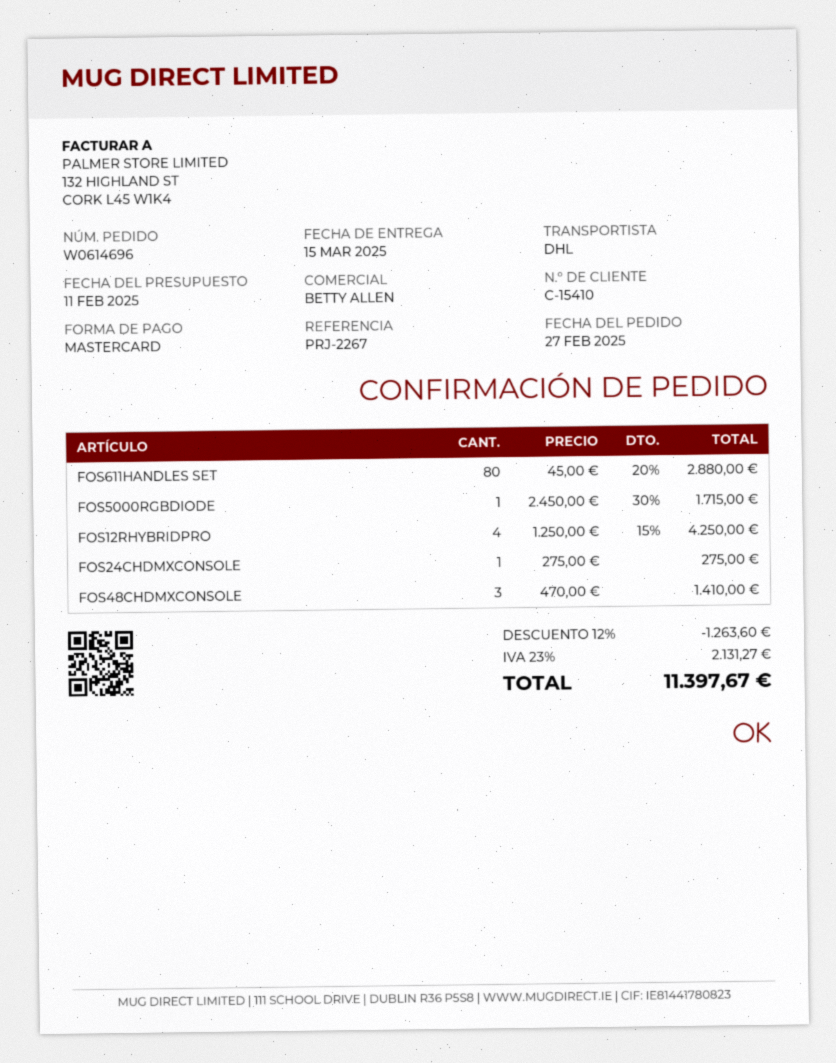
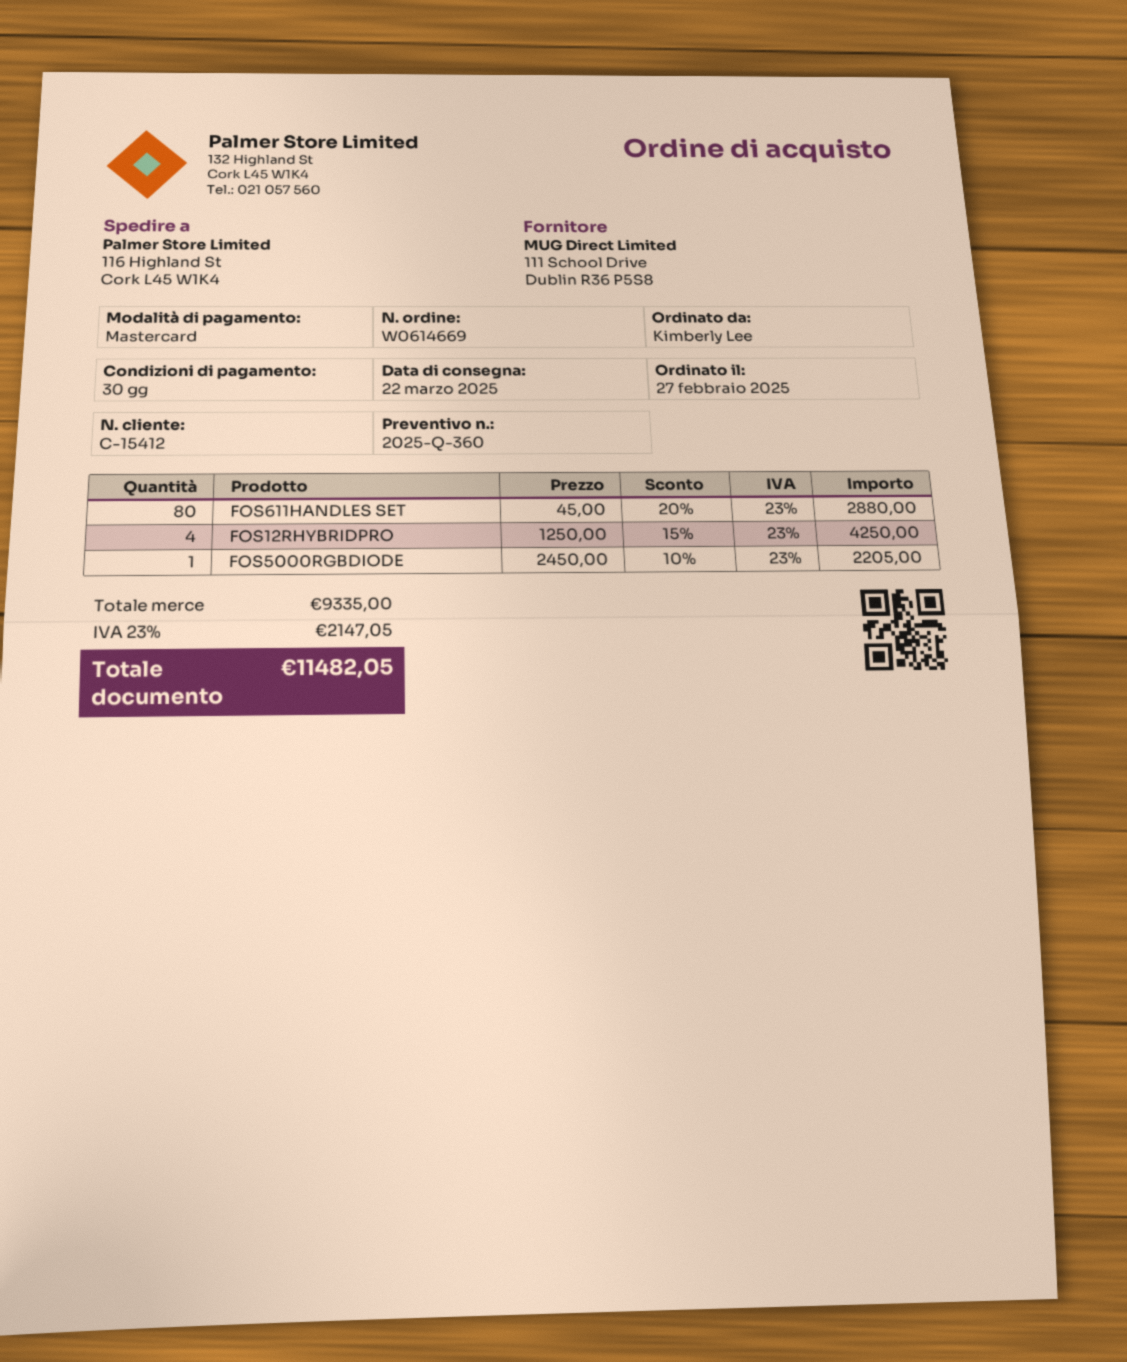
order number: W0614696 -> W0614669
delivery date: 2025-03-15 -> 2025-03-22
customer number: C-15410 -> C-15412
FOS5000RGBDIODE: 1 x 2450.00 - 30% = 1715.00 -> 1 x 2450.00 - 10% = 2205.00
FOS24CHDMXCONSOLE: 1 x 275.00 = 275.00 -> none
FOS48CHDMXCONSOLE: 3 x 470.00 = 1410.00 -> none
discount: 12% = 1263.60 -> none
tax: 23% = 2131.27 -> 23% = 2147.05
total: 11397.67 -> 11482.05

